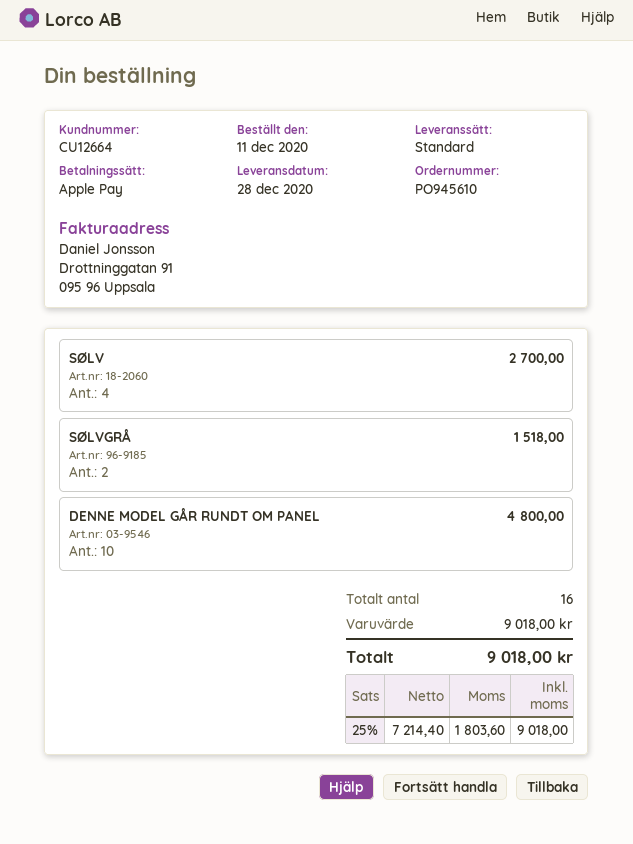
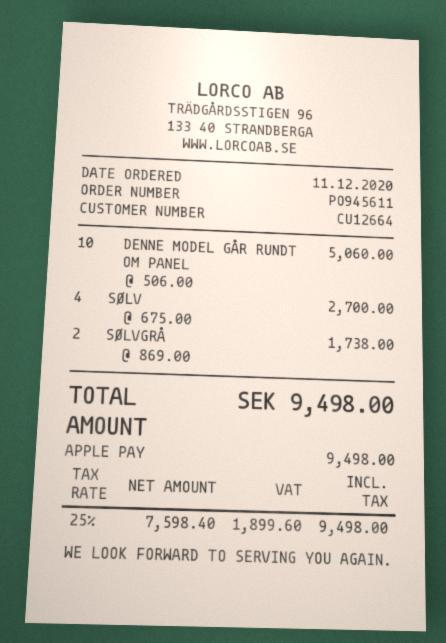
order number: PO945610 -> PO945611
SØLVGRÅ: 2 for 1518.00 -> 2 for 1738.00
DENNE MODEL GÅR RUNDT OM PANEL: 10 for 4800.00 -> 10 for 5060.00
net: 7214.40 -> 7598.40
tax: 25% = 1803.60 -> 25% = 1899.60
total: 9018.00 -> 9498.00

